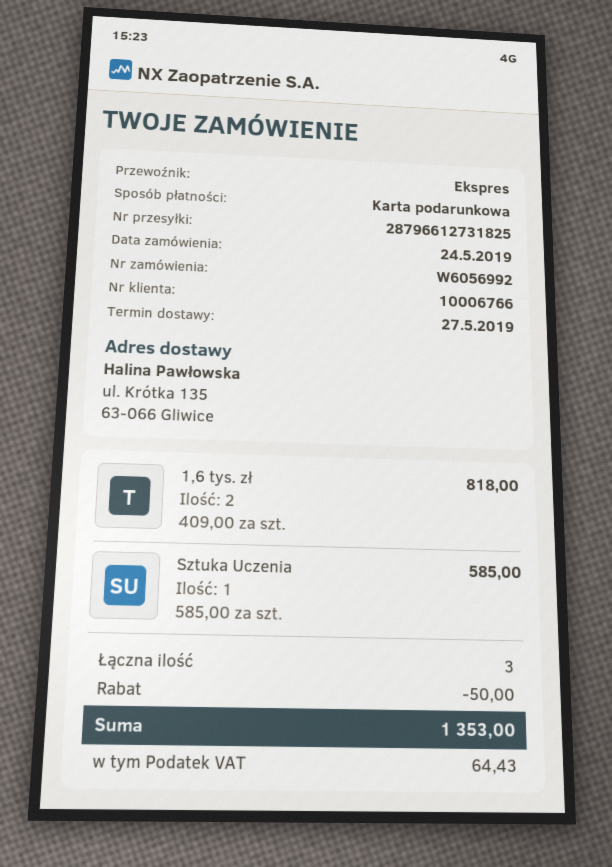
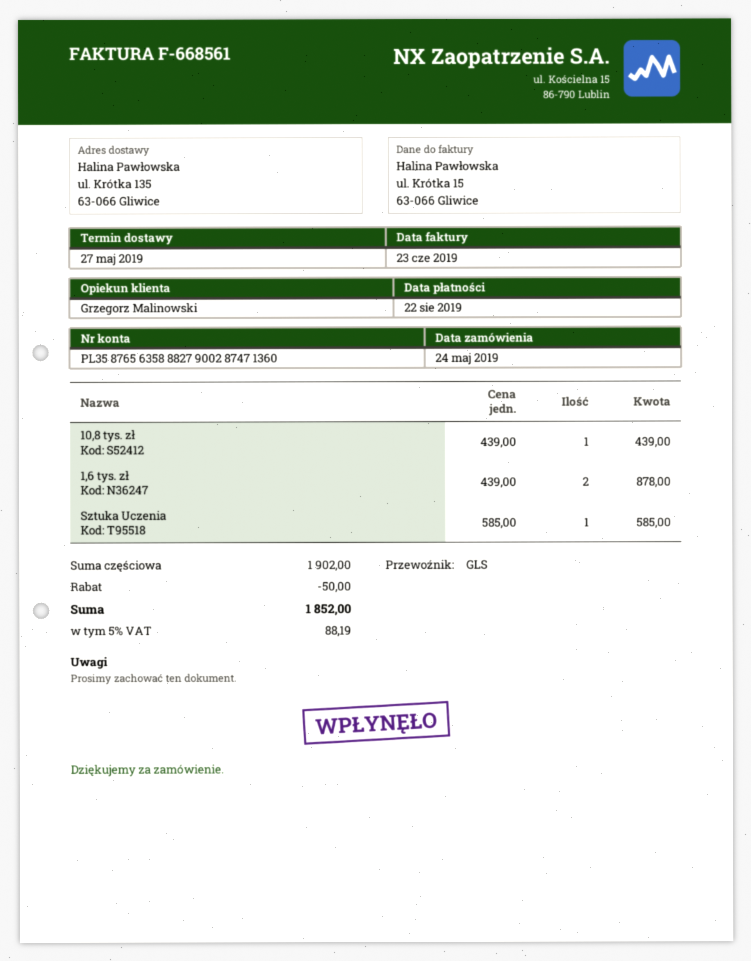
shipping method: express -> GLS
1,6 tys. zł: 2 x 409.00 = 818.00 -> 2 x 439.00 = 878.00
10,8 tys. zł: none -> 1 x 439.00 = 439.00
tax: 64.43 -> 88.19
total: 1353.00 -> 1852.00

